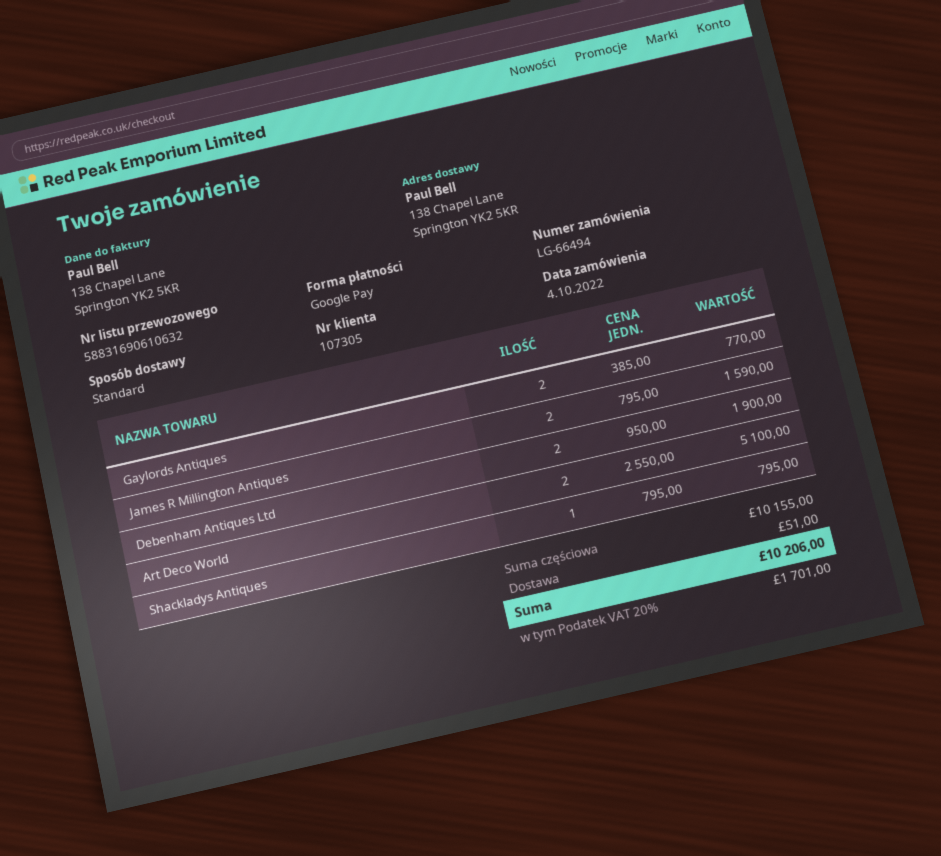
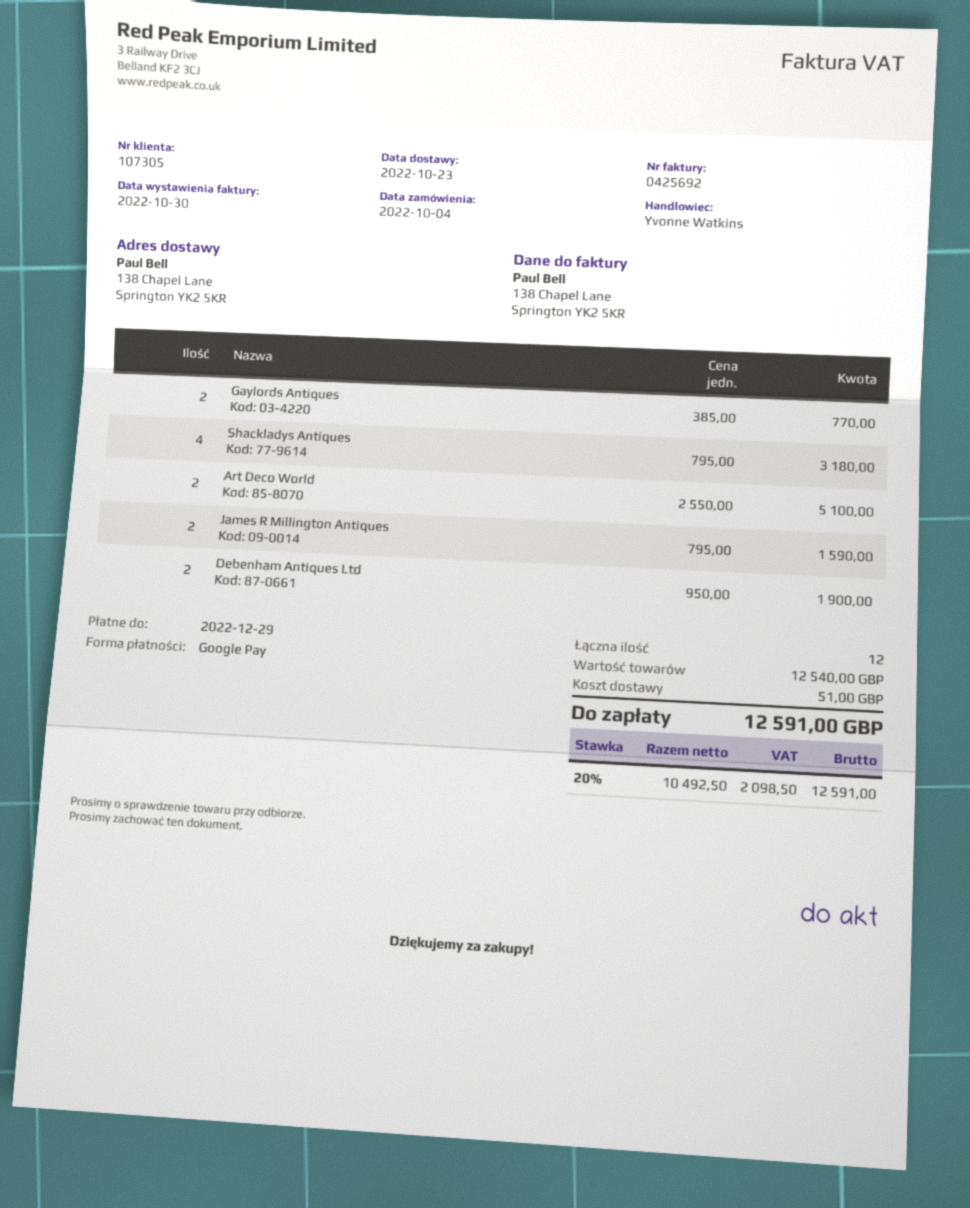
Shackladys Antiques: 1 x 795.00 = 795.00 -> 4 x 795.00 = 3180.00
subtotal: 10155.00 -> 12540.00
tax: 20% = 1701.00 -> 20% = 2098.50
total: 10206.00 -> 12591.00

